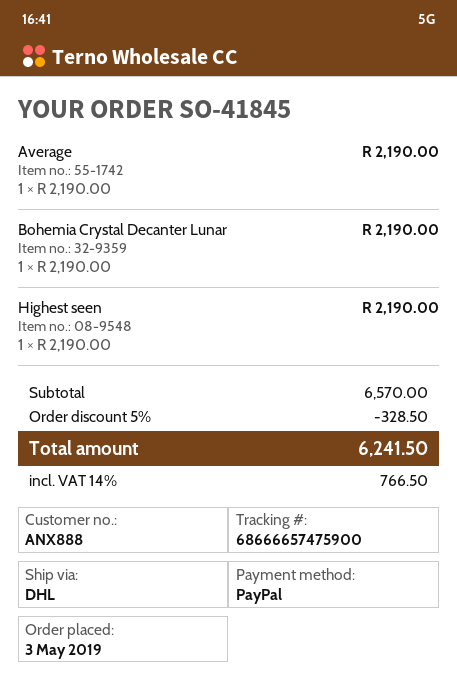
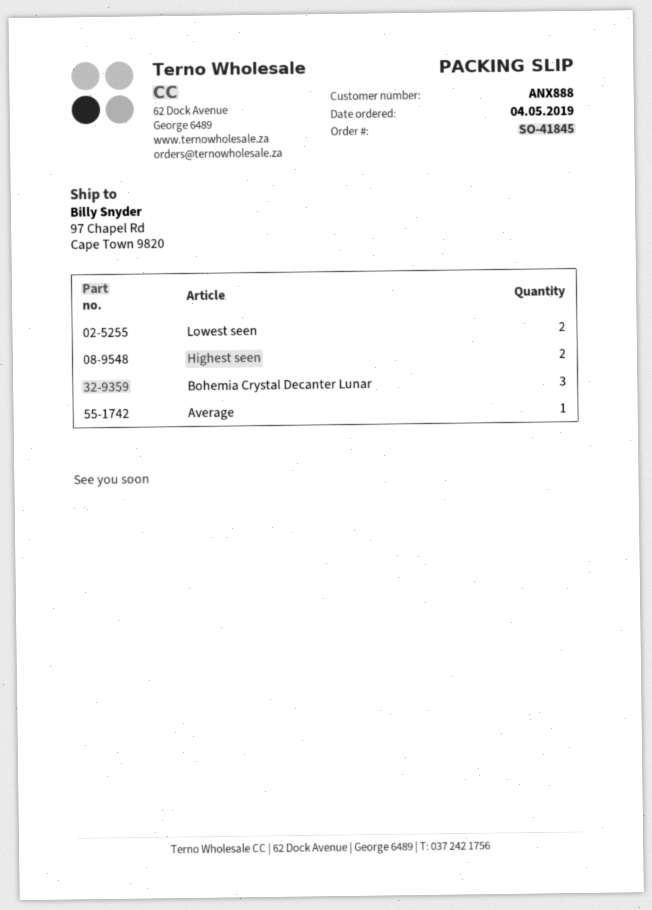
order date: 2019-05-03 -> 2019-05-04
Bohemia Crystal Decanter Lunar: 1 -> 3
Highest seen: 1 -> 2
Lowest seen: none -> 2

